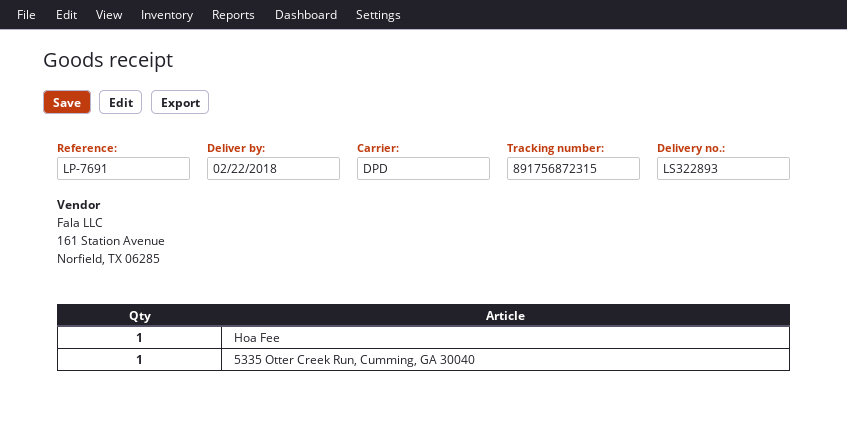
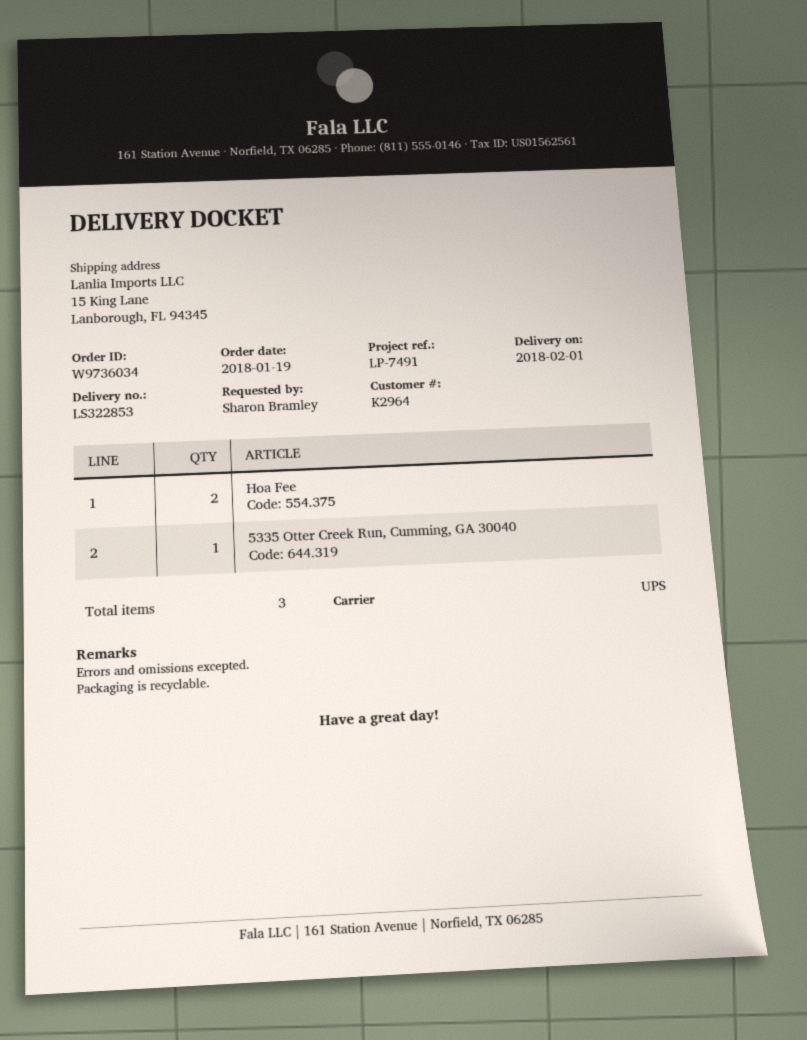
delivery note number: LS322893 -> LS322853
delivery date: 2018-02-22 -> 2018-02-01
reference: LP-7691 -> LP-7491
shipping method: DPD -> UPS
Hoa Fee: 1 -> 2

